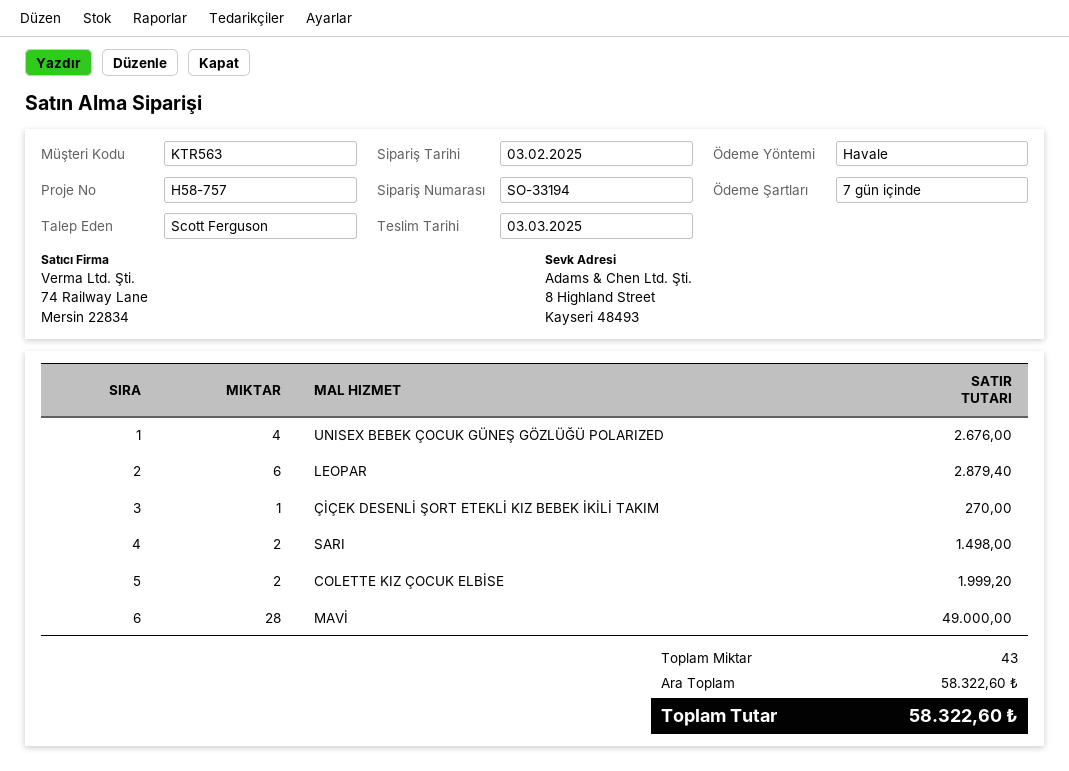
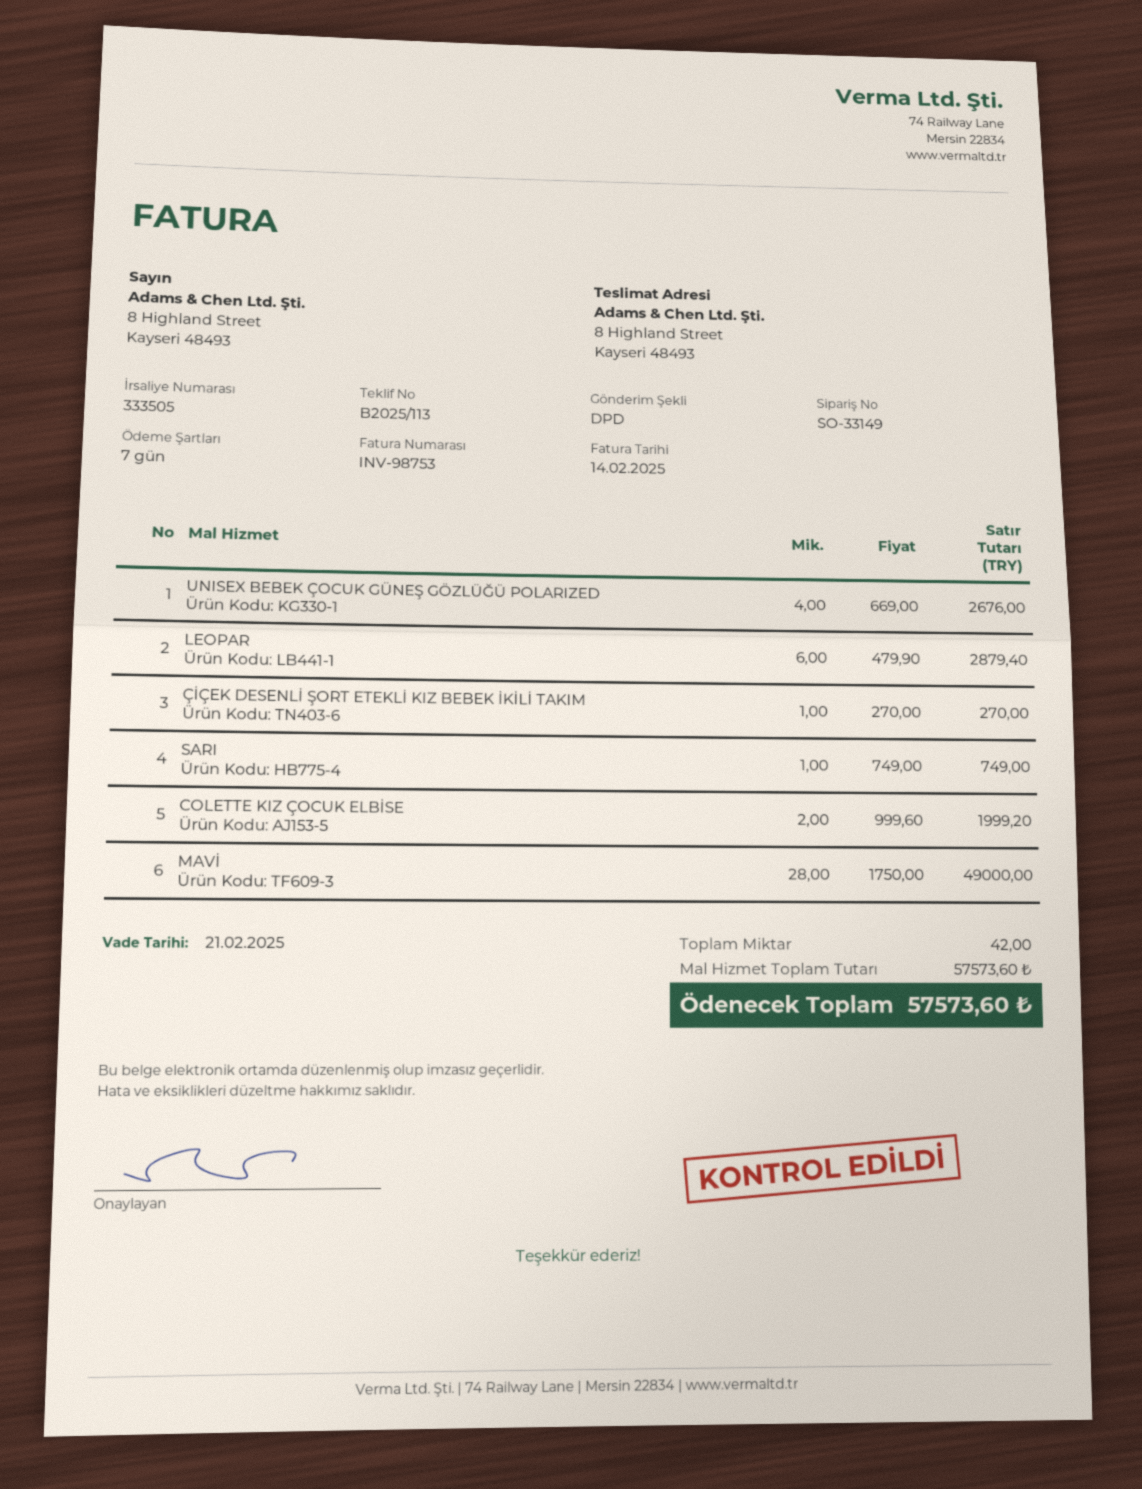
order number: SO-33194 -> SO-33149
SARI: 2 for 1498.00 -> 1 for 749.00
total quantity: 43 -> 42
subtotal: 58322.60 -> 57573.60
total: 58322.60 -> 57573.60

